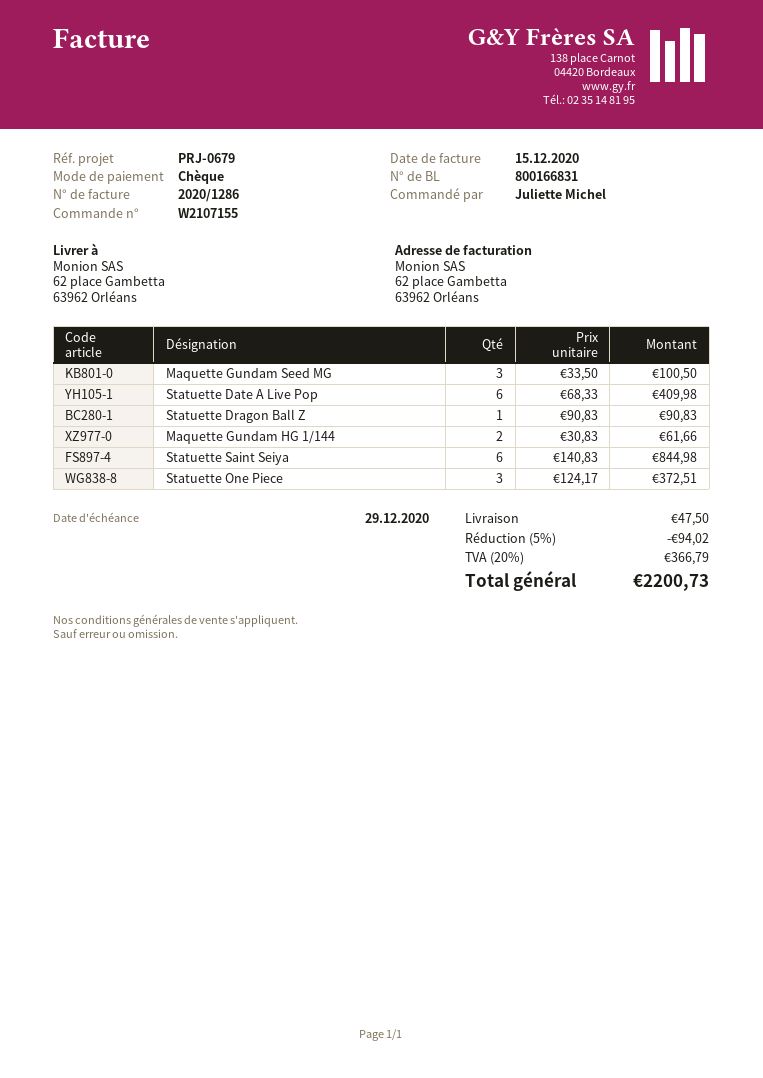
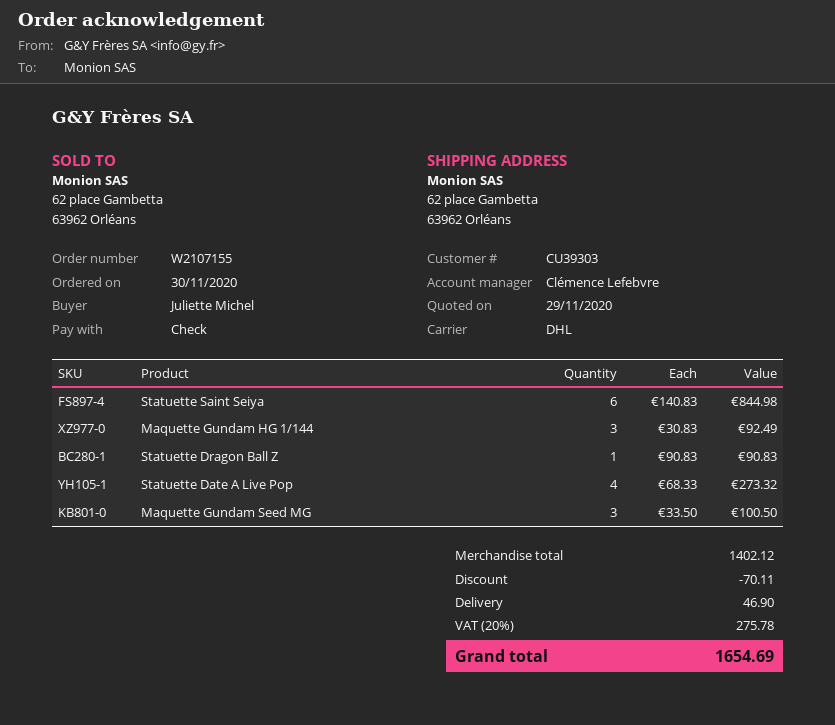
Statuette Date A Live Pop: 6 x 68.33 = 409.98 -> 4 x 68.33 = 273.32
Maquette Gundam HG 1/144: 2 x 30.83 = 61.66 -> 3 x 30.83 = 92.49
Statuette One Piece: 3 x 124.17 = 372.51 -> none
discount: 94.02 -> 70.11
shipping: 47.50 -> 46.90
tax: 20% = 366.79 -> 20% = 275.78
total: 2200.73 -> 1654.69

